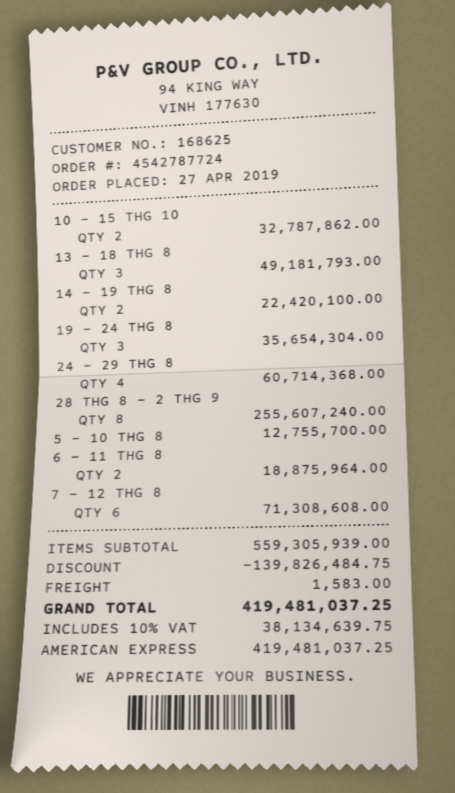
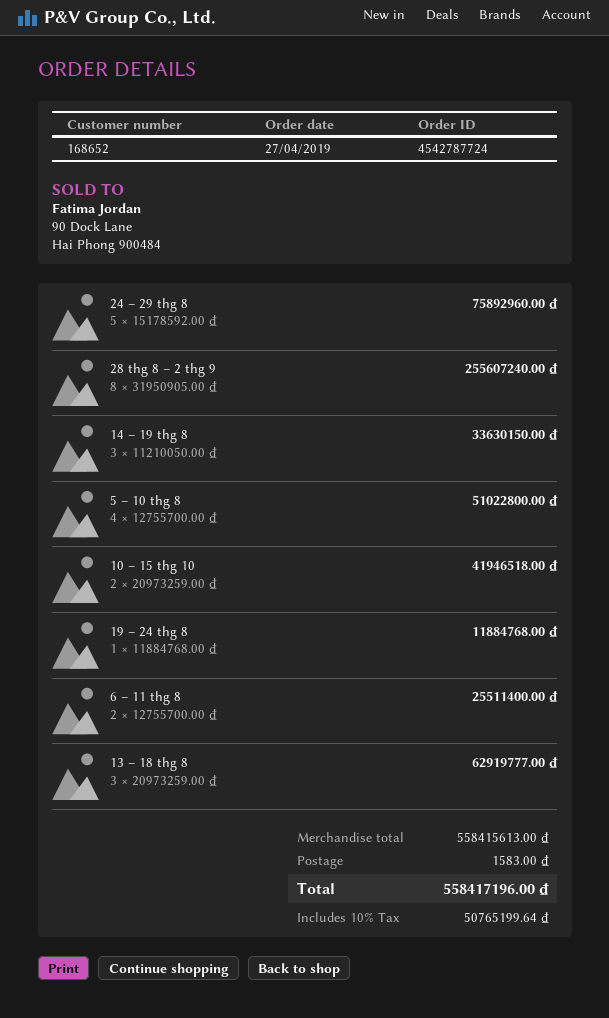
customer number: 168625 -> 168652
10 – 15 THG 10: 2 for 32787862.00 -> 2 for 41946518.00
13 – 18 THG 8: 3 for 49181793.00 -> 3 for 62919777.00
14 – 19 THG 8: 2 for 22420100.00 -> 3 for 33630150.00
19 – 24 THG 8: 3 for 35654304.00 -> 1 for 11884768.00
24 – 29 THG 8: 4 for 60714368.00 -> 5 for 75892960.00
5 – 10 THG 8: 1 for 12755700.00 -> 4 for 51022800.00
6 – 11 THG 8: 2 for 18875964.00 -> 2 for 25511400.00
7 – 12 THG 8: 6 for 71308608.00 -> none
subtotal: 559305939.00 -> 558415613.00
discount: 139826484.75 -> none
tax: 10% = 38134639.75 -> 10% = 50765199.64
total: 419481037.25 -> 558417196.00

